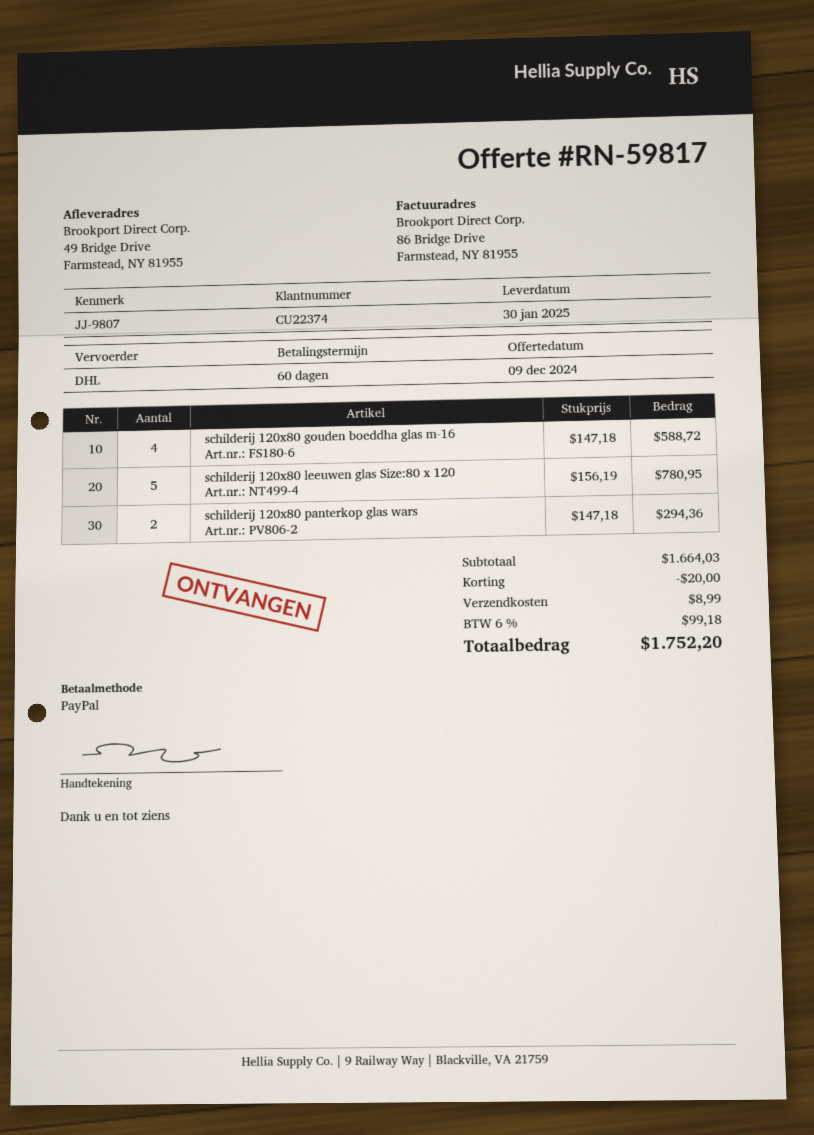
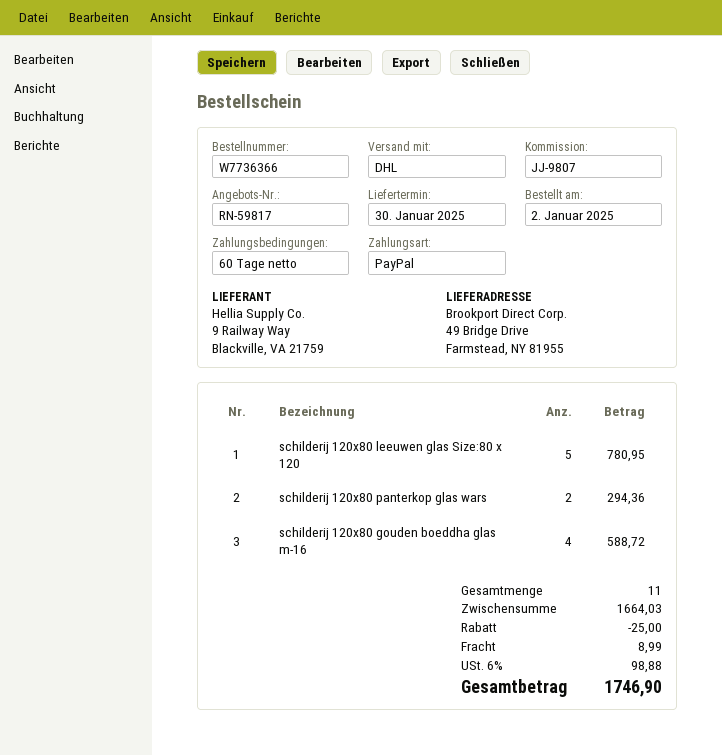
discount: 20.00 -> 25.00
tax: 6% = 99.18 -> 6% = 98.88
total: 1752.20 -> 1746.90

